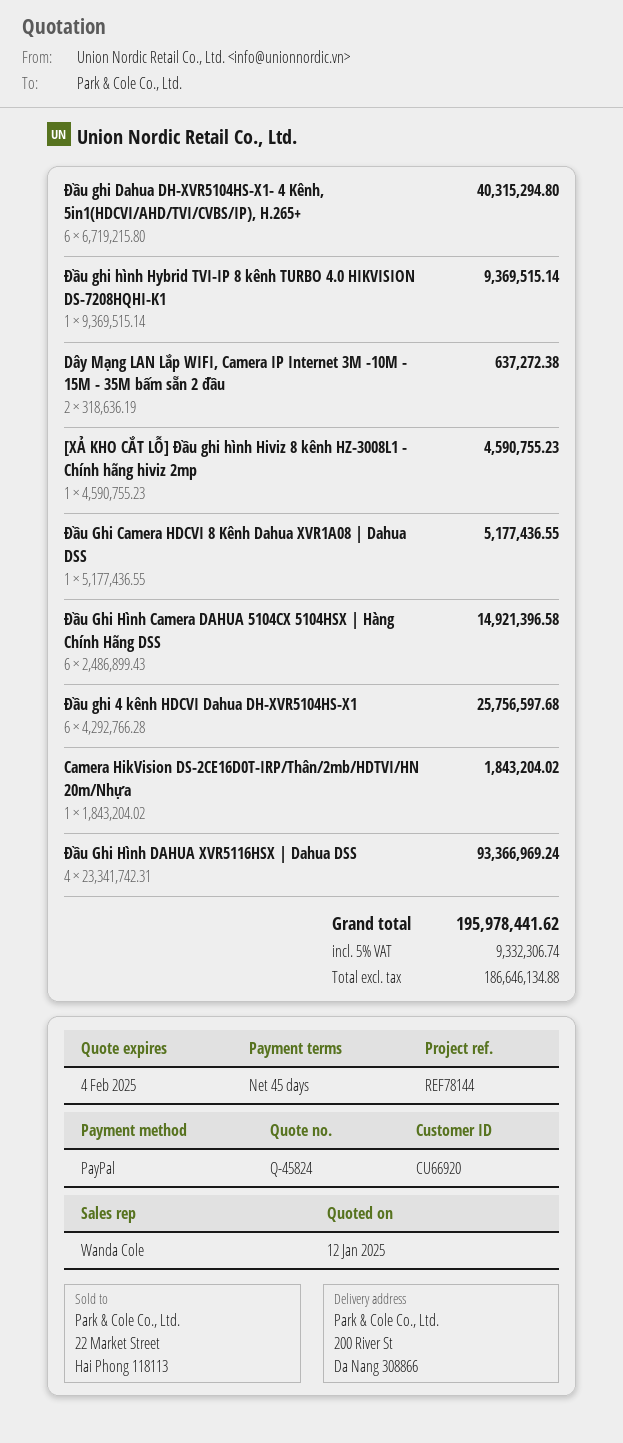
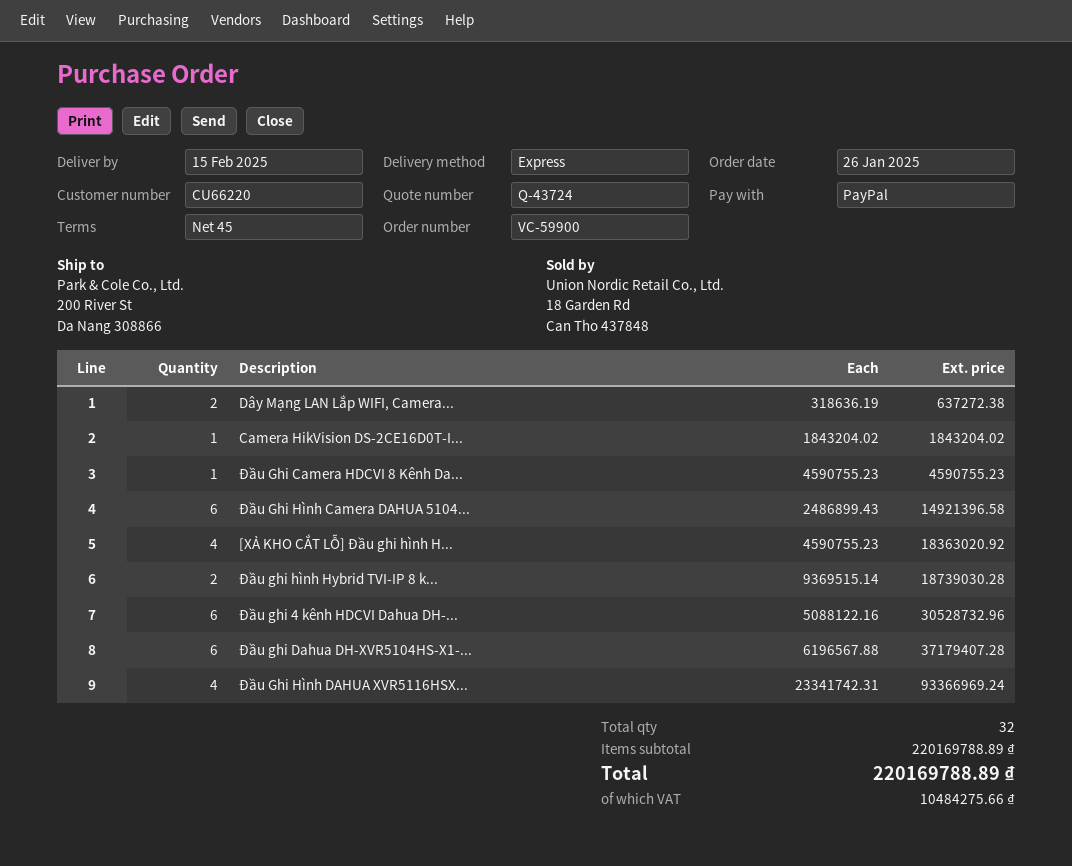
quote number: Q-45824 -> Q-43724
customer number: CU66920 -> CU66220
Đầu ghi Dahua DH-XVR5104HS-X1- 4 Kênh, 5in1(HDCVI/AHD/TVI/CVBS/IP), H.265+: 6 x 6719215.80 = 40315294.80 -> 6 x 6196567.88 = 37179407.28
Đầu ghi hình Hybrid TVI-IP 8 kênh TURBO 4.0 HIKVISION DS-7208HQHI-K1: 1 x 9369515.14 = 9369515.14 -> 2 x 9369515.14 = 18739030.28
[XẢ KHO CẮT LỖ] Đầu ghi hình Hiviz 8 kênh HZ-3008L1 - Chính hãng hiviz 2mp: 1 x 4590755.23 = 4590755.23 -> 4 x 4590755.23 = 18363020.92
Đầu Ghi Camera HDCVI 8 Kênh Dahua XVR1A08 | Dahua DSS: 1 x 5177436.55 = 5177436.55 -> 1 x 4590755.23 = 4590755.23
Đầu ghi 4 kênh HDCVI Dahua DH-XVR5104HS-X1: 6 x 4292766.28 = 25756597.68 -> 6 x 5088122.16 = 30528732.96
tax: 9332306.74 -> 10484275.66
total: 195978441.62 -> 220169788.89

